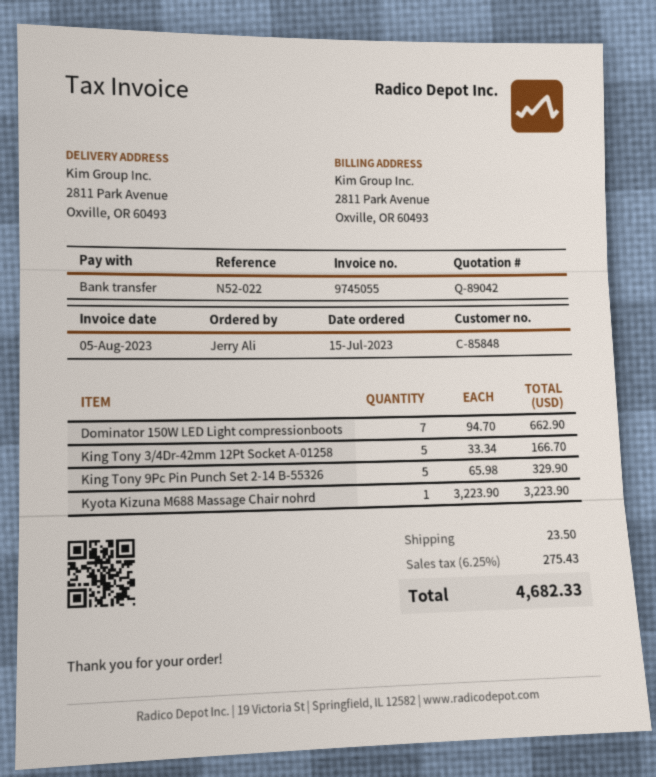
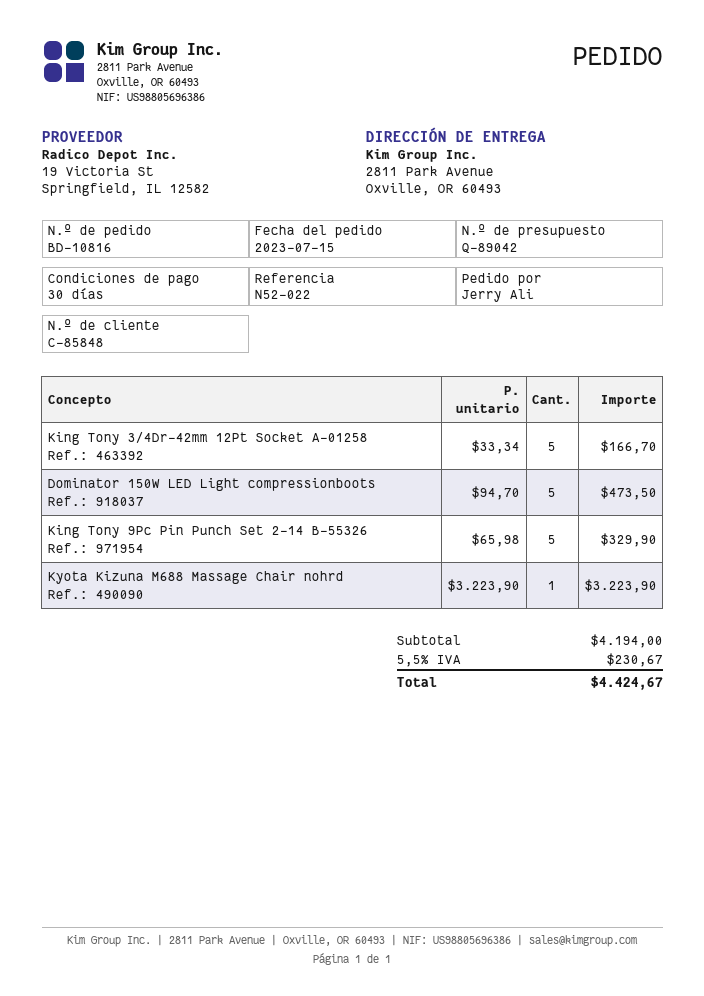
Dominator 150W LED Light compressionboots: 7 x 94.70 = 662.90 -> 5 x 94.70 = 473.50
shipping: 23.50 -> none
tax: 6.25% = 275.43 -> 5.5% = 230.67
total: 4682.33 -> 4424.67

